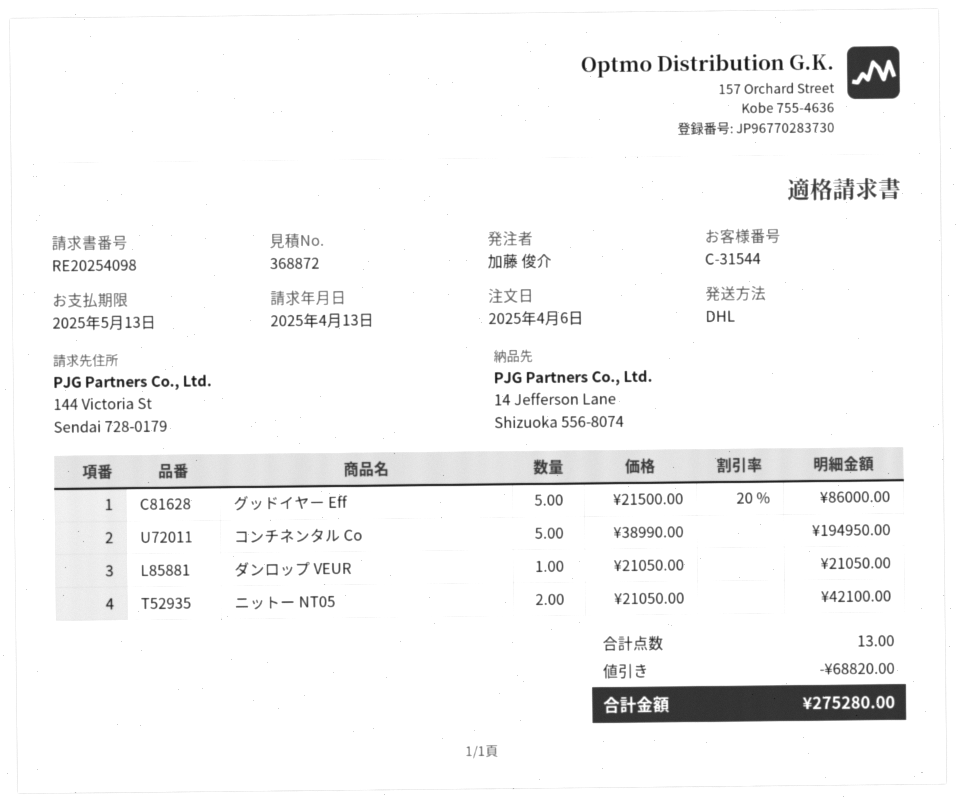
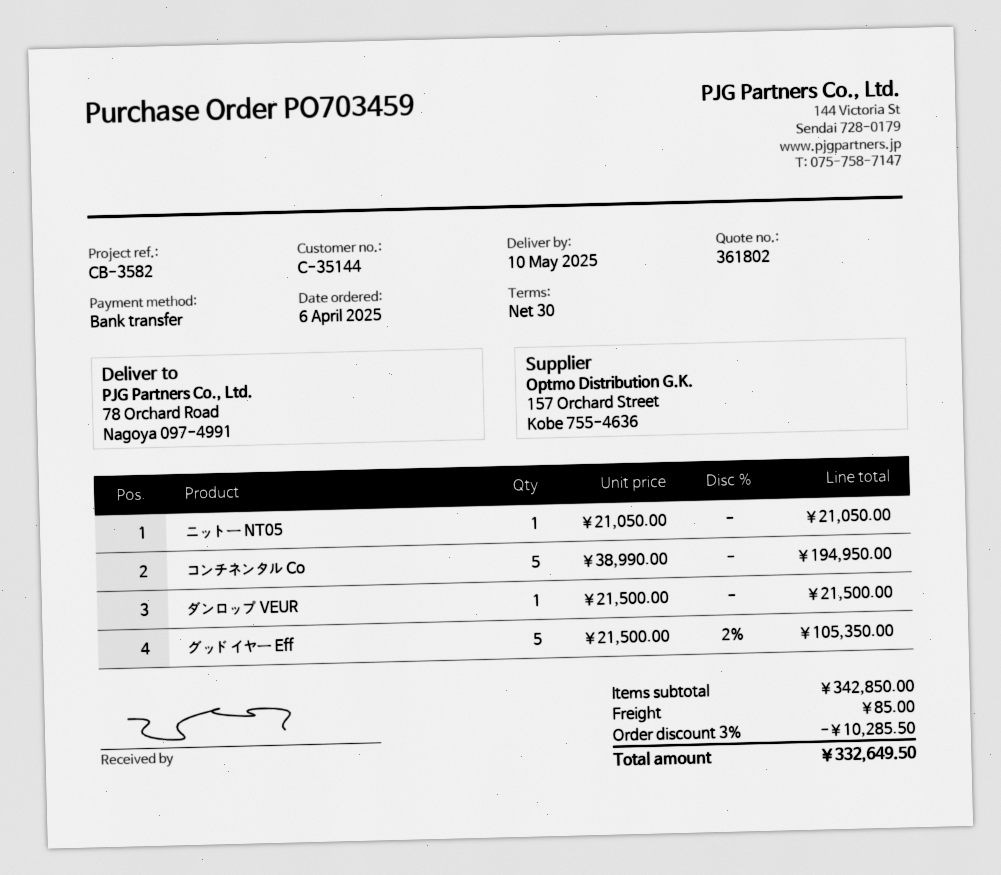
quote number: 368872 -> 361802
customer number: C-31544 -> C-35144
ship to: 14 Jefferson Lane, Shizuoka 556-8074 -> 78 Orchard Road, Nagoya 097-4991
グッドイヤー Eff: 5 x 21500.00 - 20% = 86000.00 -> 5 x 21500.00 - 2% = 105350.00
ダンロップ VEUR: 1 x 21050.00 = 21050.00 -> 1 x 21500.00 = 21500.00
ニットー NT05: 2 x 21050.00 = 42100.00 -> 1 x 21050.00 = 21050.00
discount: 68820.00 -> 10285.50
shipping: none -> 85.00
total: 275280.00 -> 332649.50

